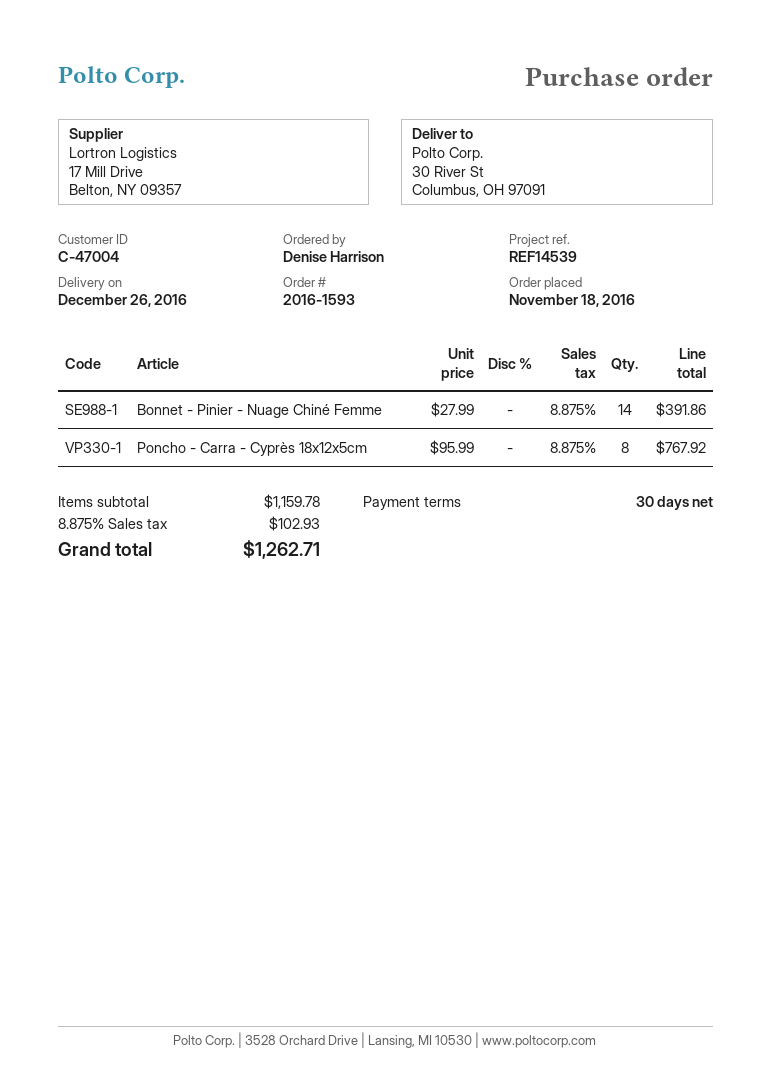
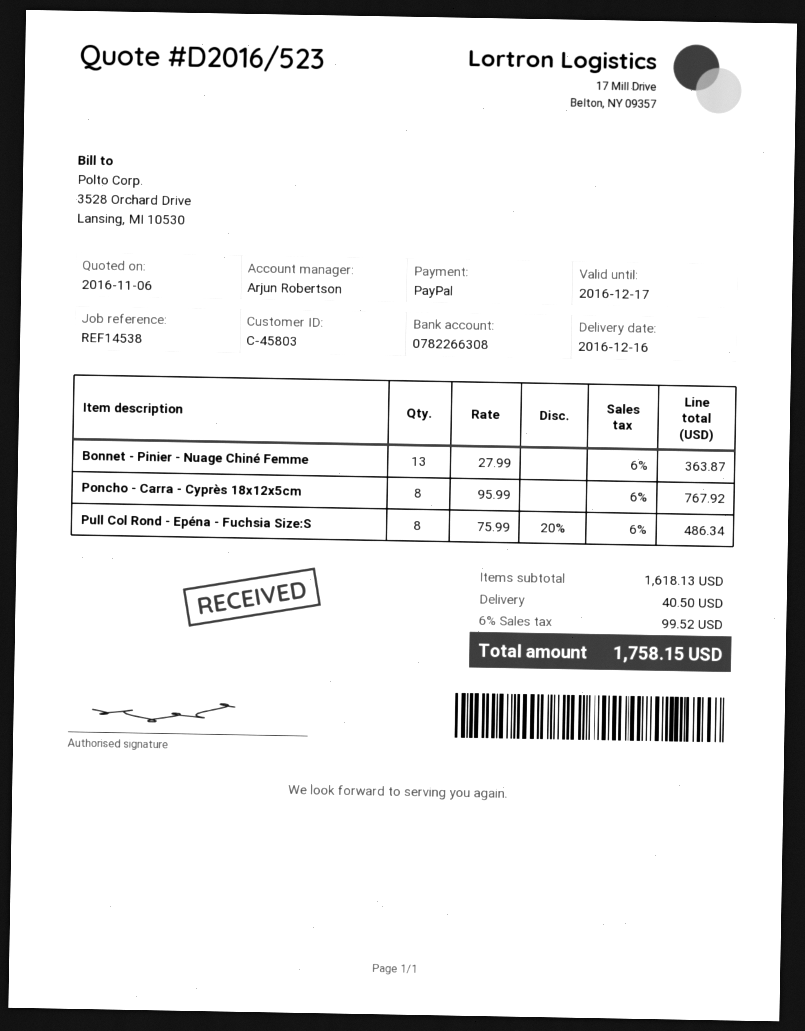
delivery date: 2016-12-26 -> 2016-12-16
customer number: C-47004 -> C-45803
reference: REF14539 -> REF14538
Bonnet - Pinier - Nuage Chiné Femme: 14 x 27.99 = 391.86 -> 13 x 27.99 = 363.87
Pull Col Rond - Epéna - Fuchsia Size:S: none -> 8 x 75.99 - 20% = 486.34
subtotal: 1159.78 -> 1618.13
shipping: none -> 40.50
tax: 8.875% = 102.93 -> 6% = 99.52
total: 1262.71 -> 1758.15

